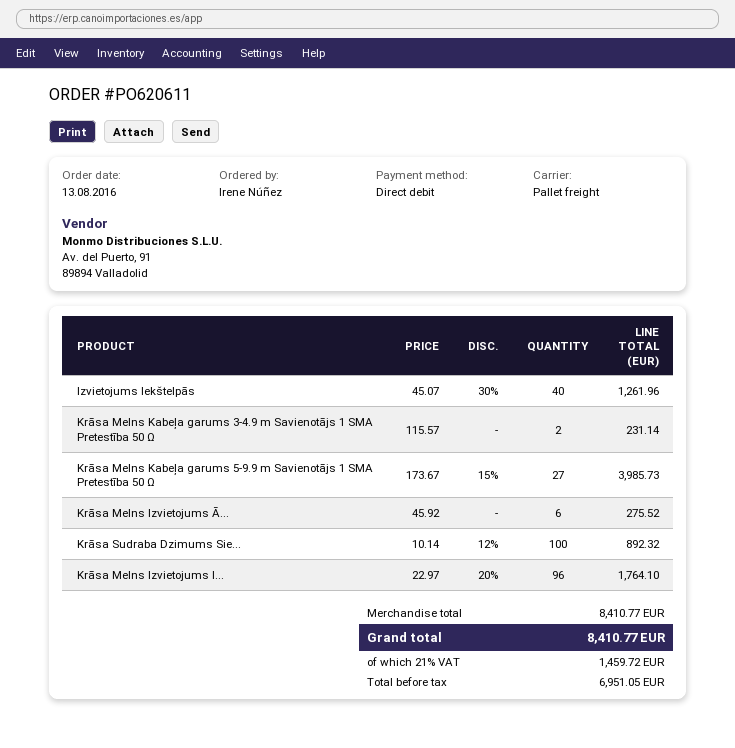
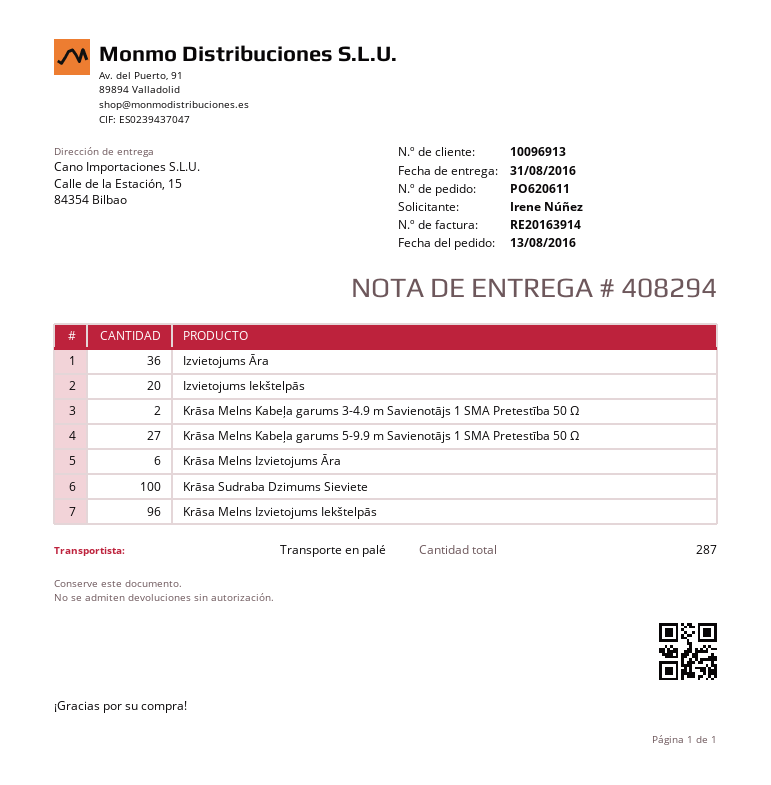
Izvietojums Iekštelpās: 40 -> 20
Izvietojums Āra: none -> 36

